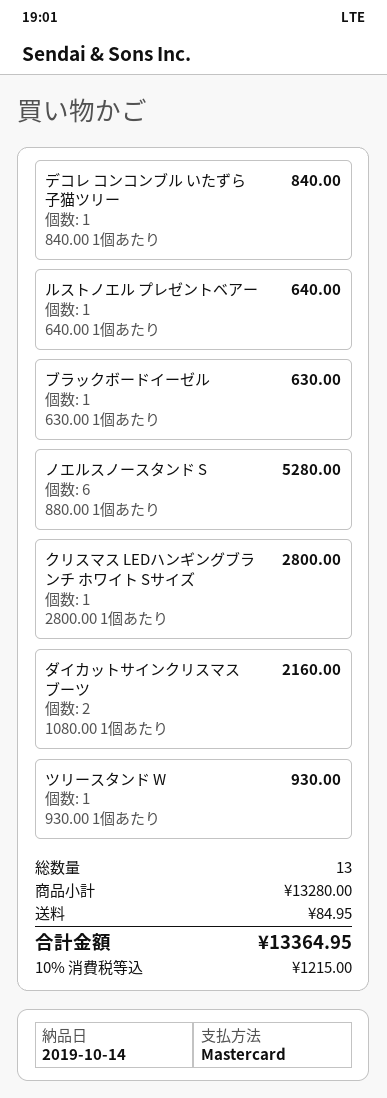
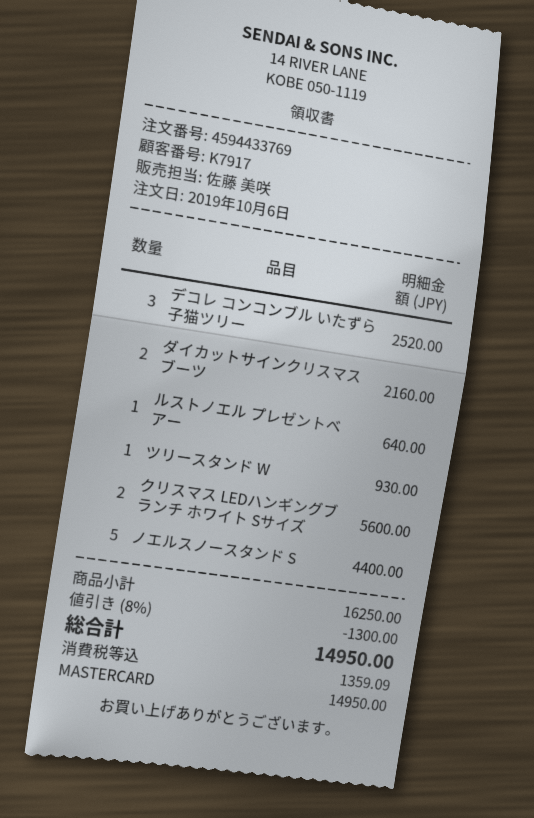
デコレ コンコンブル いたずら子猫ツリー: 1 for 840.00 -> 3 for 2520.00
ブラックボードイーゼル: 1 for 630.00 -> none
ノエルスノースタンド S: 6 for 5280.00 -> 5 for 4400.00
クリスマス LEDハンギングブランチ ホワイト Sサイズ: 1 for 2800.00 -> 2 for 5600.00
subtotal: 13280.00 -> 16250.00
discount: none -> 8% = 1300.00
shipping: 84.95 -> none
tax: 1215.00 -> 1359.09
total: 13364.95 -> 14950.00

